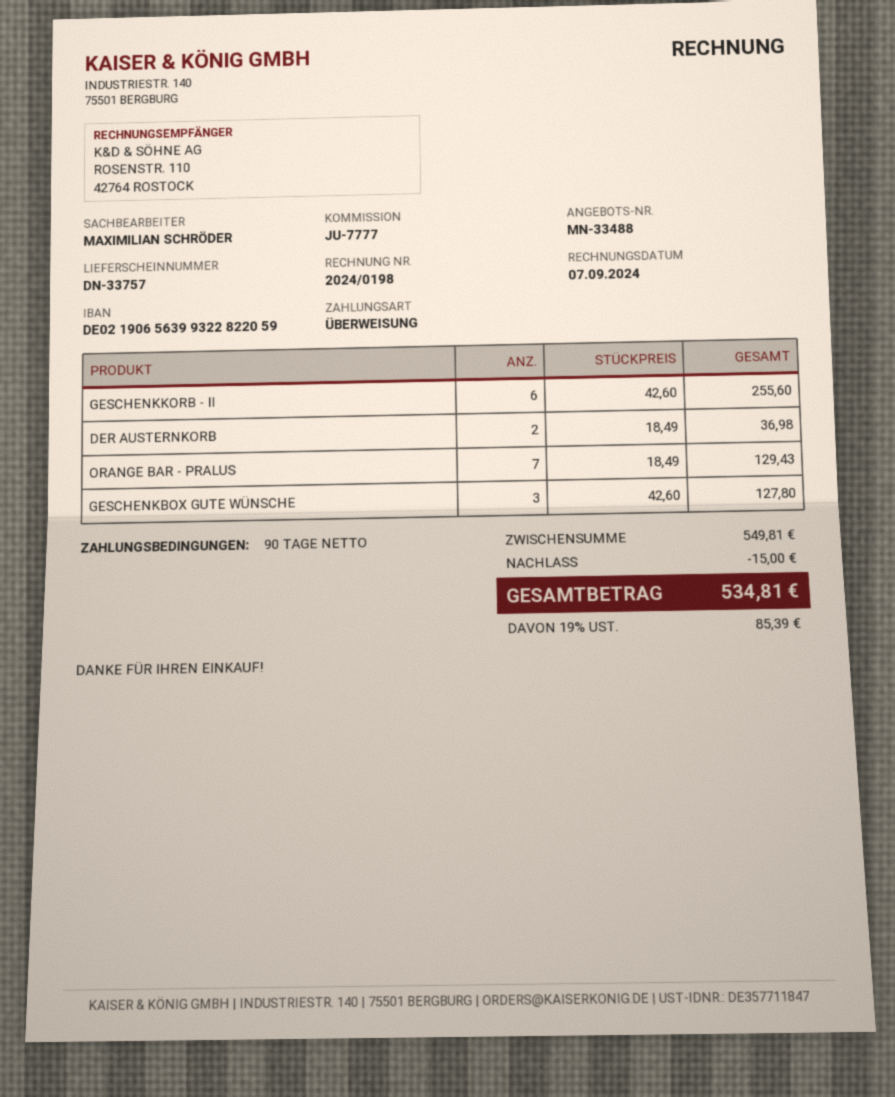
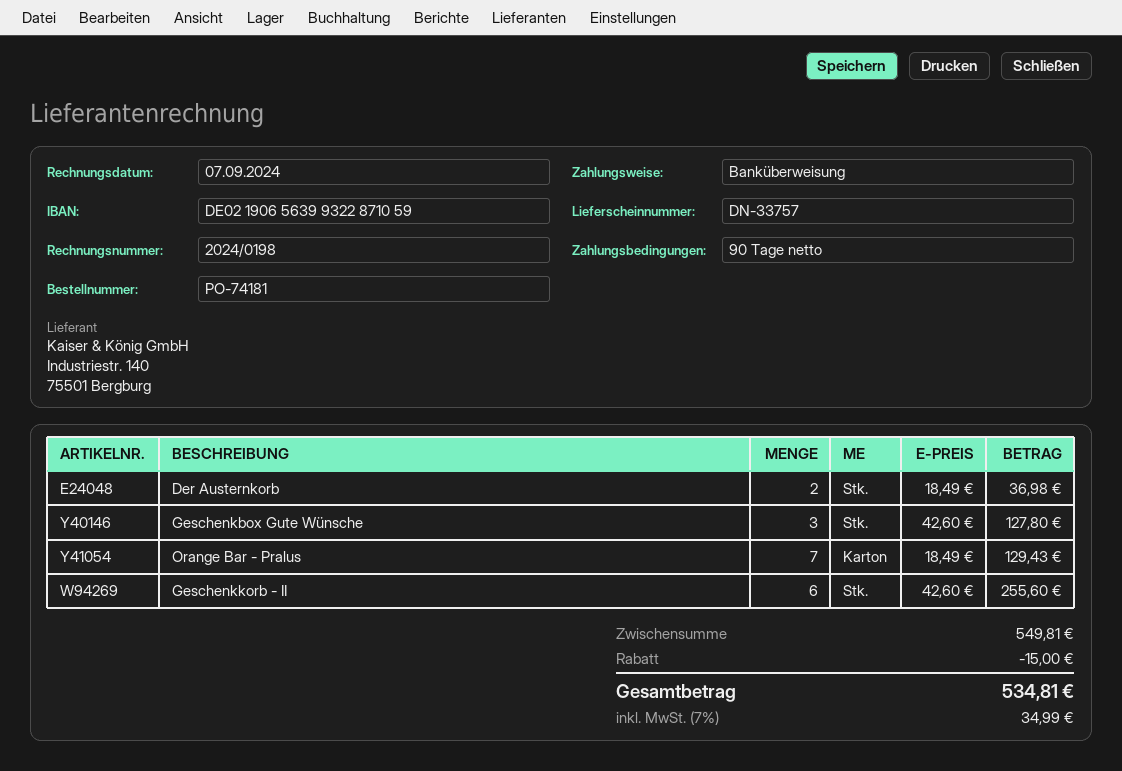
bank account: DE02190656399322822059 -> DE02190656399322871059
tax: 19% = 85.39 -> 7% = 34.99

